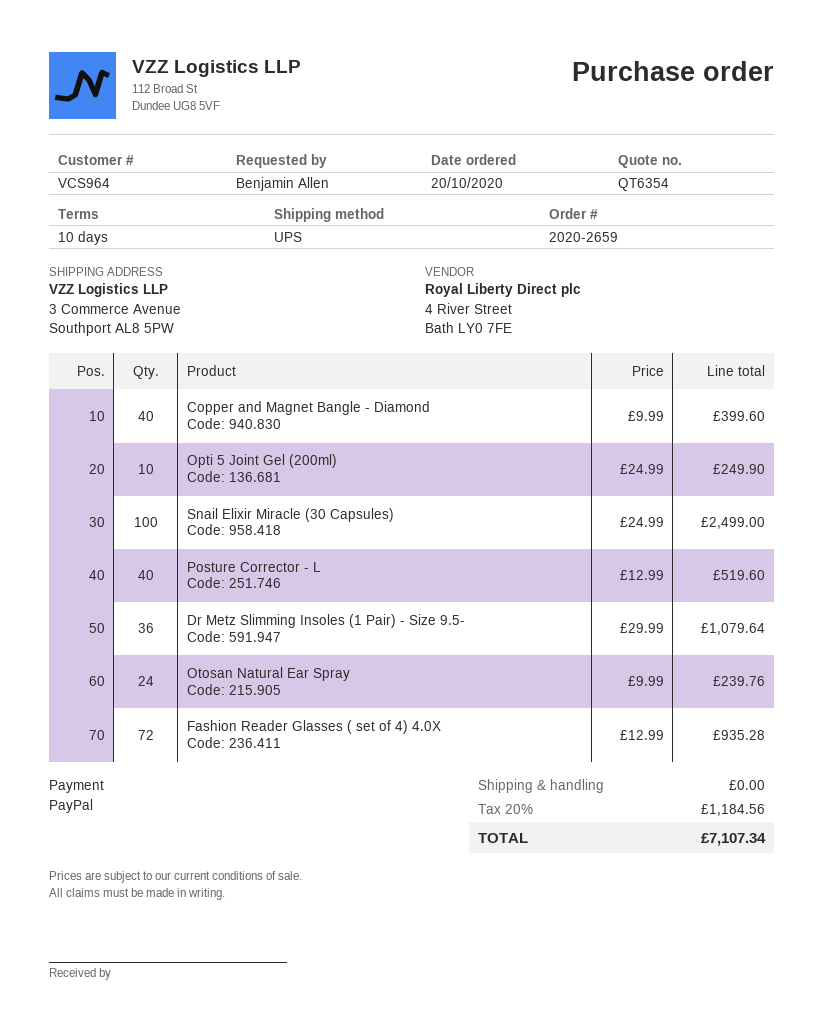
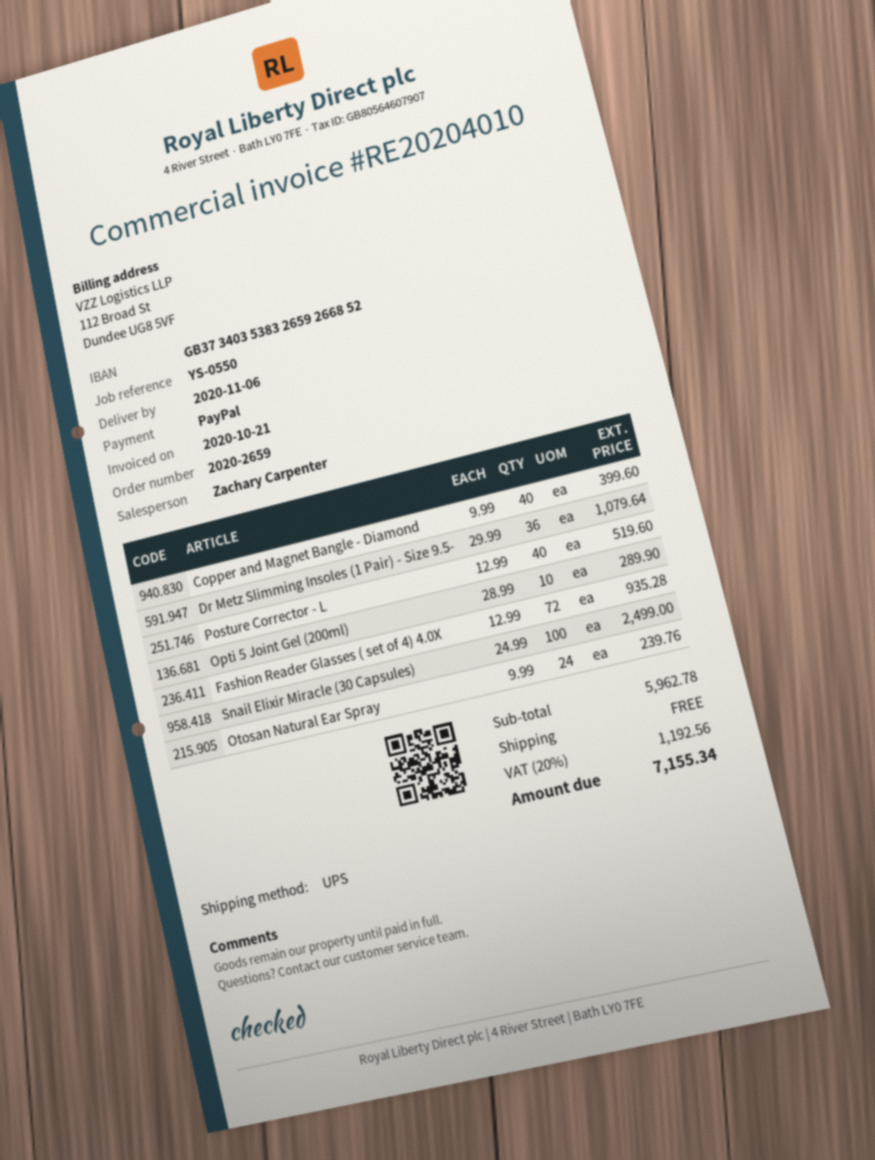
Opti 5 Joint Gel (200ml): 10 x 24.99 = 249.90 -> 10 x 28.99 = 289.90
tax: 20% = 1184.56 -> 20% = 1192.56
total: 7107.34 -> 7155.34

